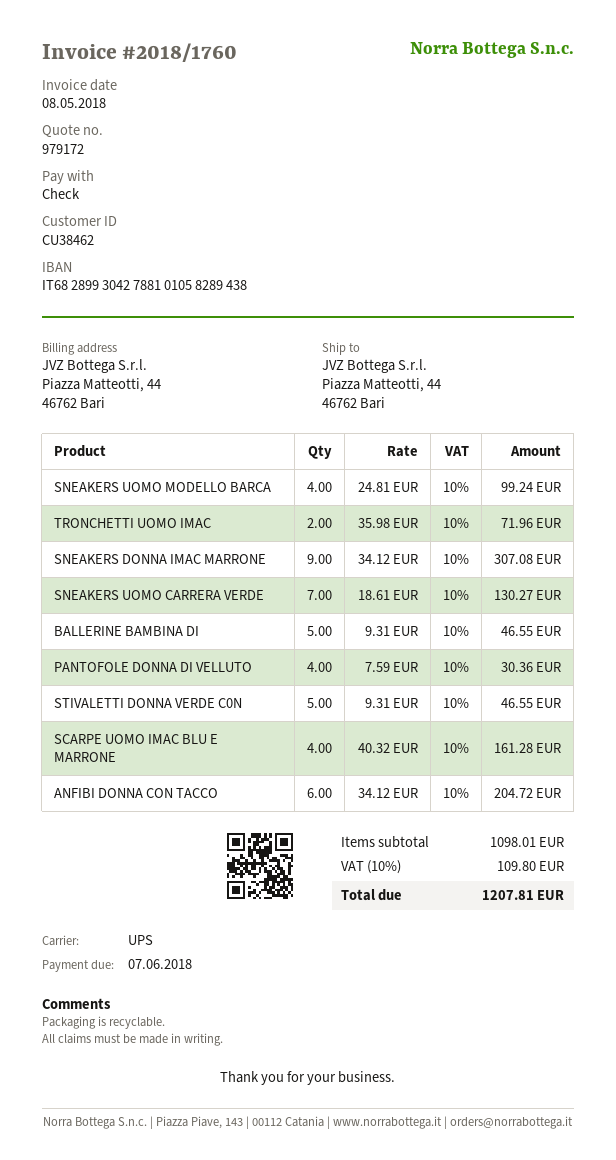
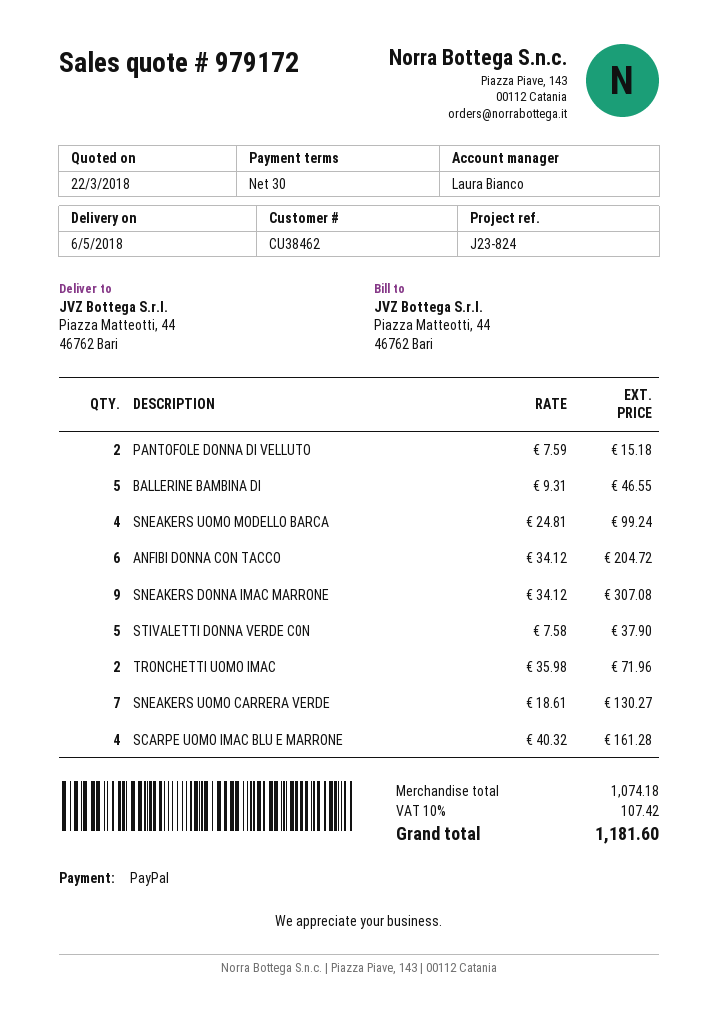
payment method: cheque -> PayPal
PANTOFOLE DONNA DI VELLUTO: 4 x 7.59 = 30.36 -> 2 x 7.59 = 15.18
STIVALETTI DONNA VERDE C0N: 5 x 9.31 = 46.55 -> 5 x 7.58 = 37.90
subtotal: 1098.01 -> 1074.18
tax: 10% = 109.80 -> 10% = 107.42
total: 1207.81 -> 1181.60

